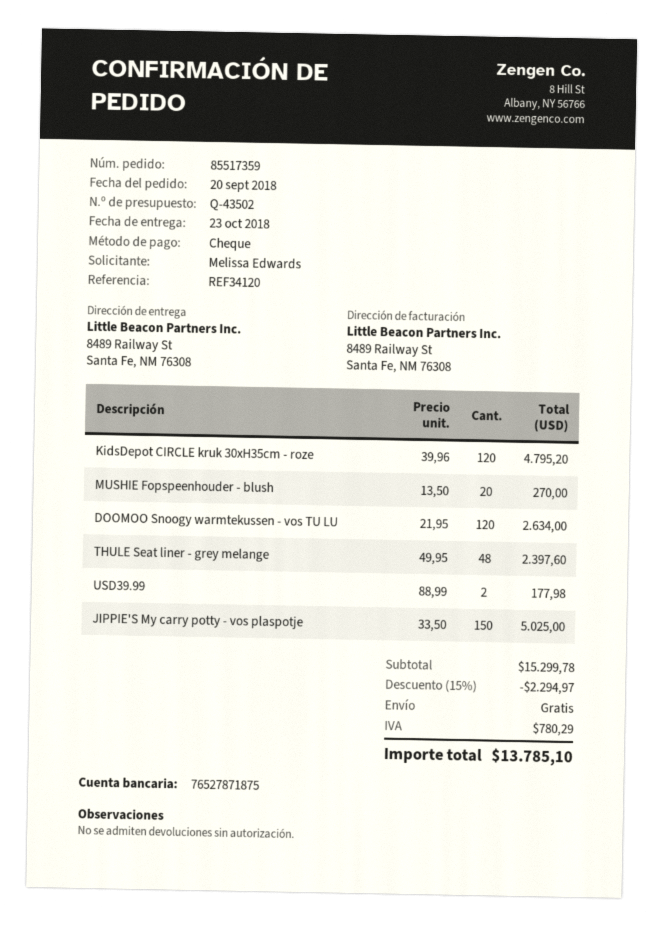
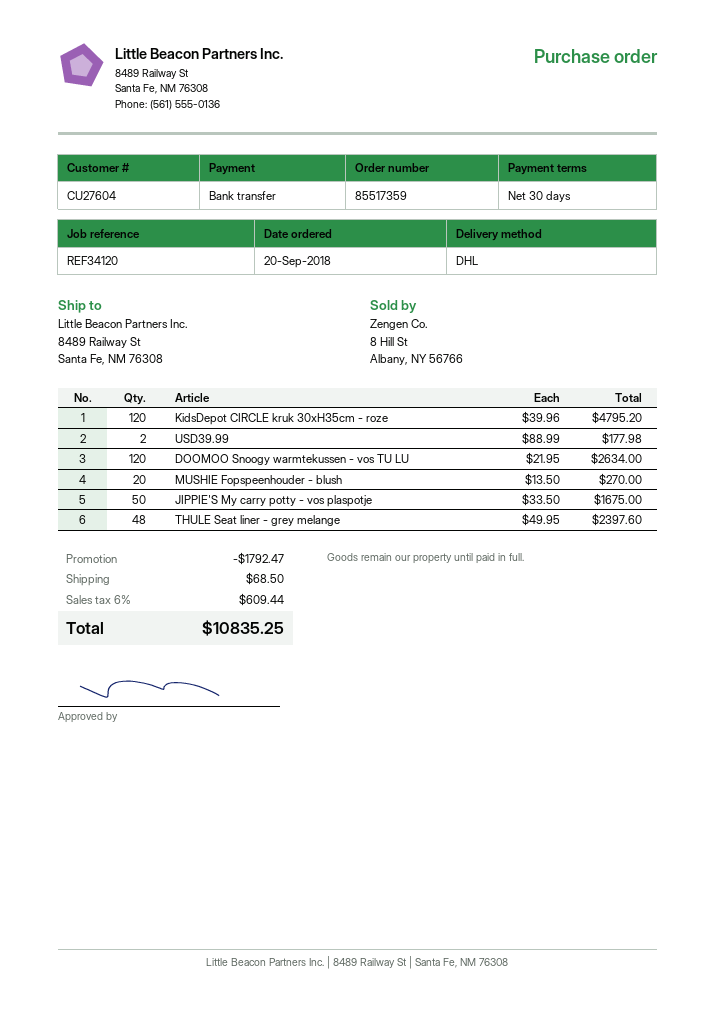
payment method: cheque -> bank transfer
JIPPIE'S My carry potty - vos plaspotje: 150 x 33.50 = 5025.00 -> 50 x 33.50 = 1675.00
discount: 2294.97 -> 1792.47
shipping: 0.00 -> 68.50
tax: 780.29 -> 609.44
total: 13785.10 -> 10835.25

